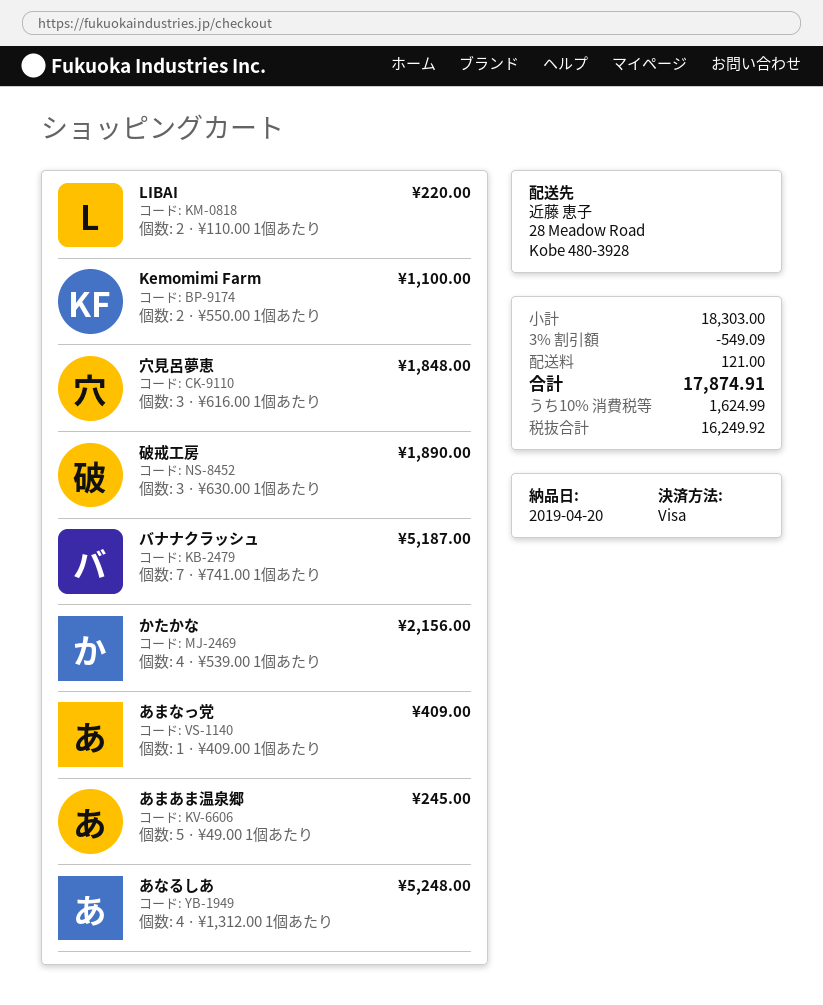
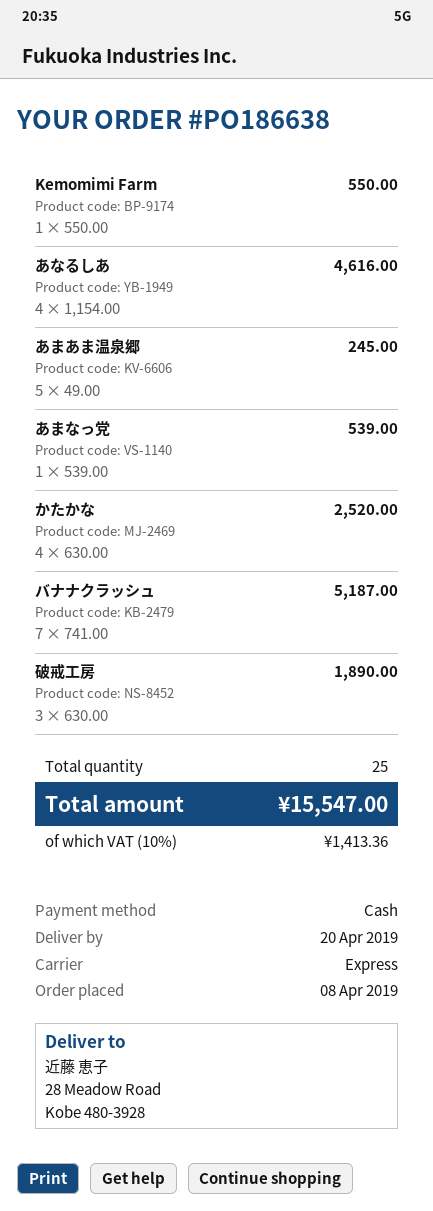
payment method: Visa -> cash
LIBAI: 2 x 110.00 = 220.00 -> none
Kemomimi Farm: 2 x 550.00 = 1100.00 -> 1 x 550.00 = 550.00
穴見呂夢恵: 3 x 616.00 = 1848.00 -> none
かたかな: 4 x 539.00 = 2156.00 -> 4 x 630.00 = 2520.00
あまなっ党: 1 x 409.00 = 409.00 -> 1 x 539.00 = 539.00
あなるしあ: 4 x 1312.00 = 5248.00 -> 4 x 1154.00 = 4616.00
discount: 3% = 549.09 -> none
shipping: 121.00 -> none
tax: 10% = 1624.99 -> 10% = 1413.36
total: 17874.91 -> 15547.00

